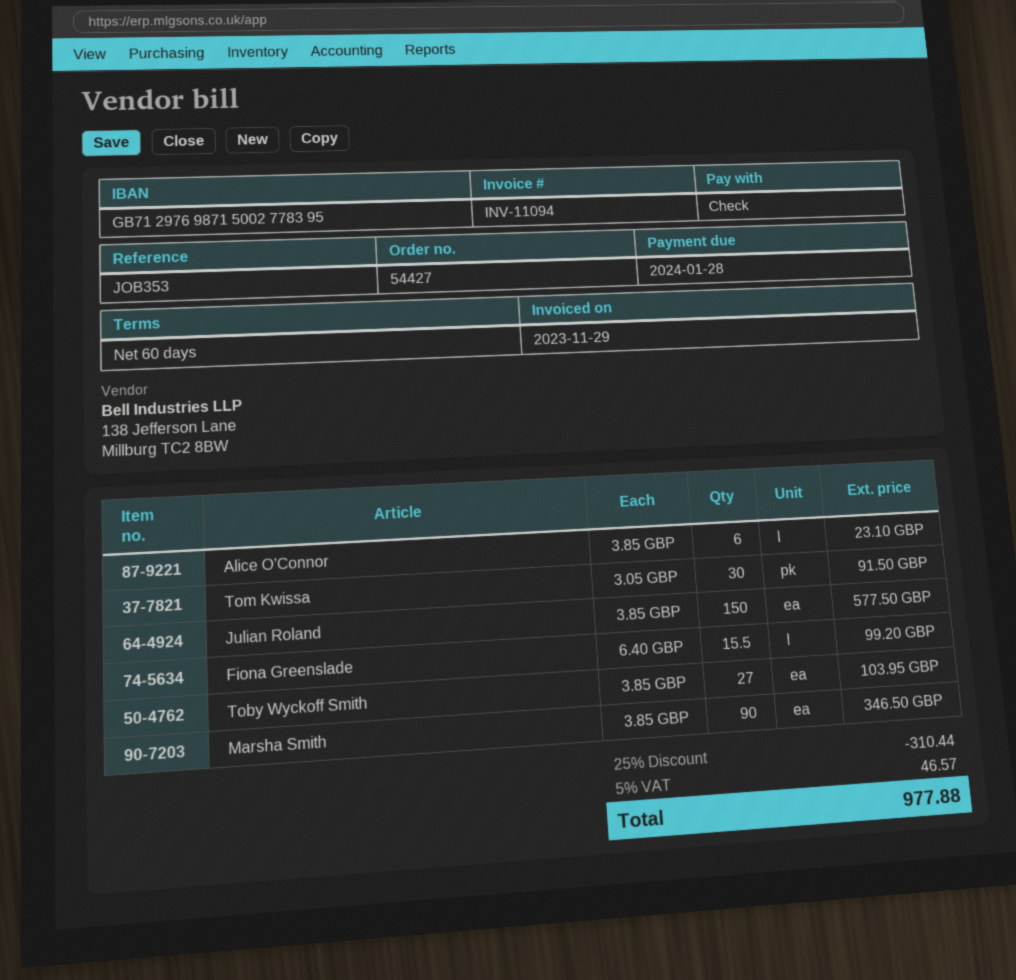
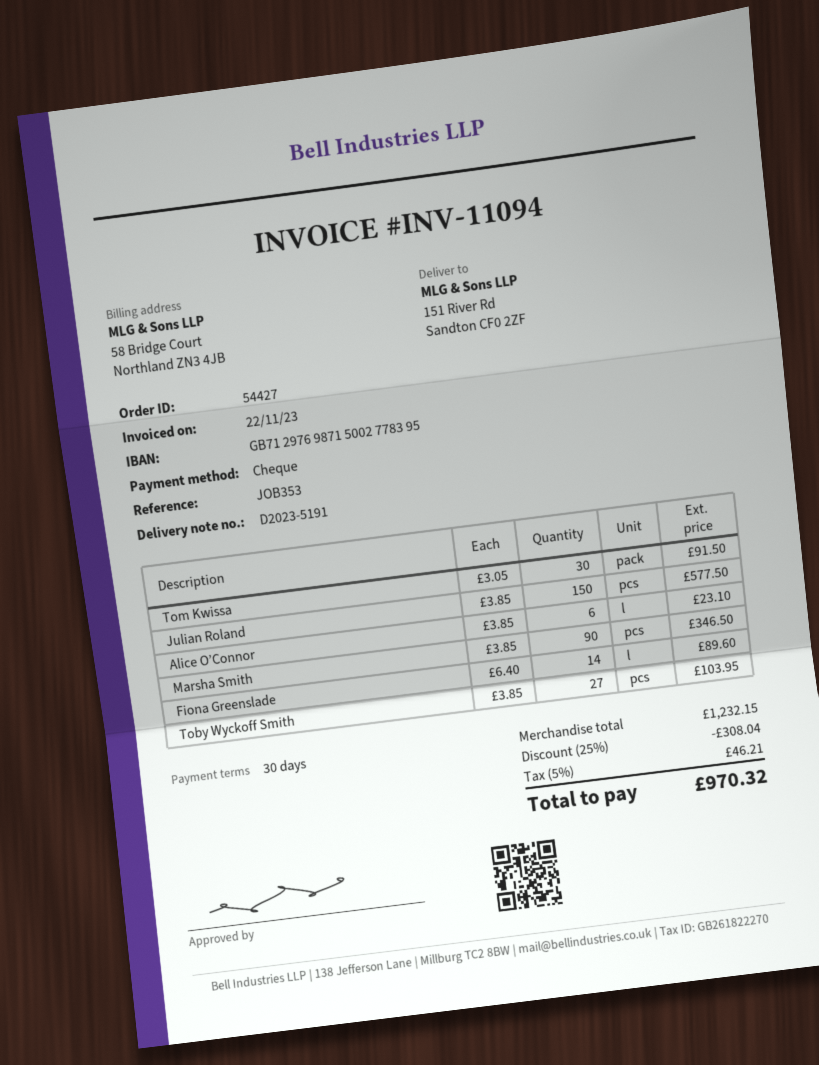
invoice date: 2023-11-29 -> 2023-11-22
payment terms: 60 days -> 30 days
Fiona Greenslade: 15.5 x 6.40 = 99.20 -> 14 x 6.40 = 89.60
discount: 25% = 310.44 -> 25% = 308.04
tax: 5% = 46.57 -> 5% = 46.21
total: 977.88 -> 970.32

